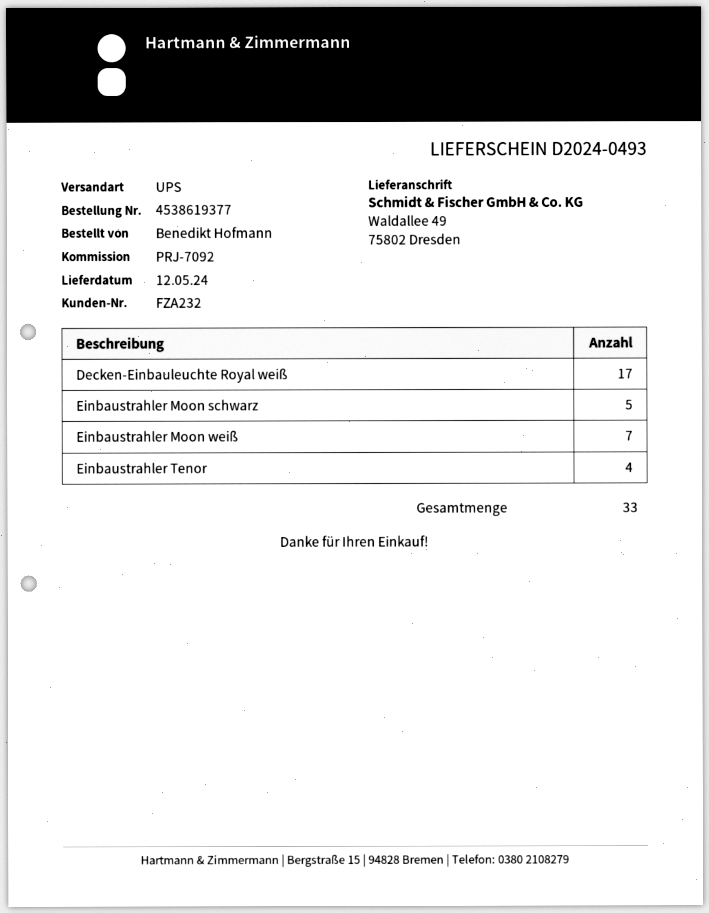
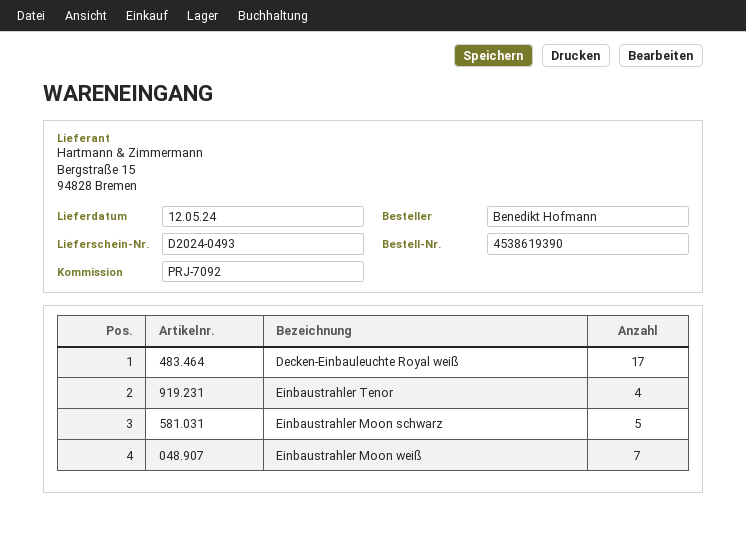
order number: 4538619377 -> 4538619390

